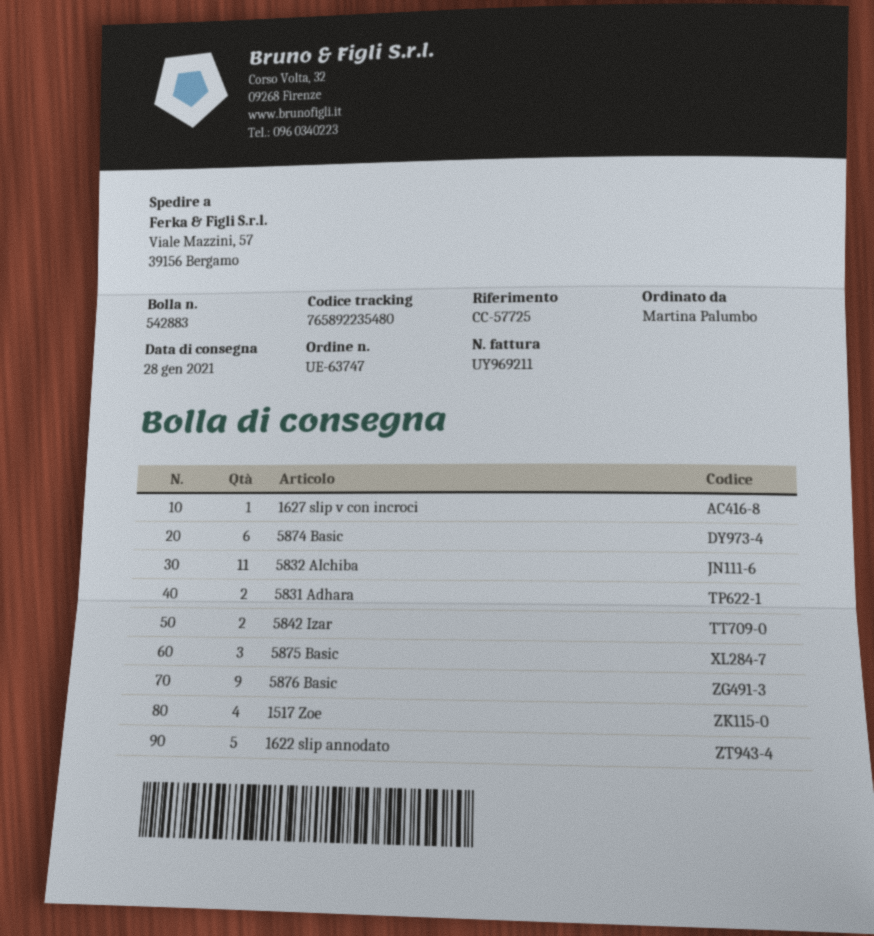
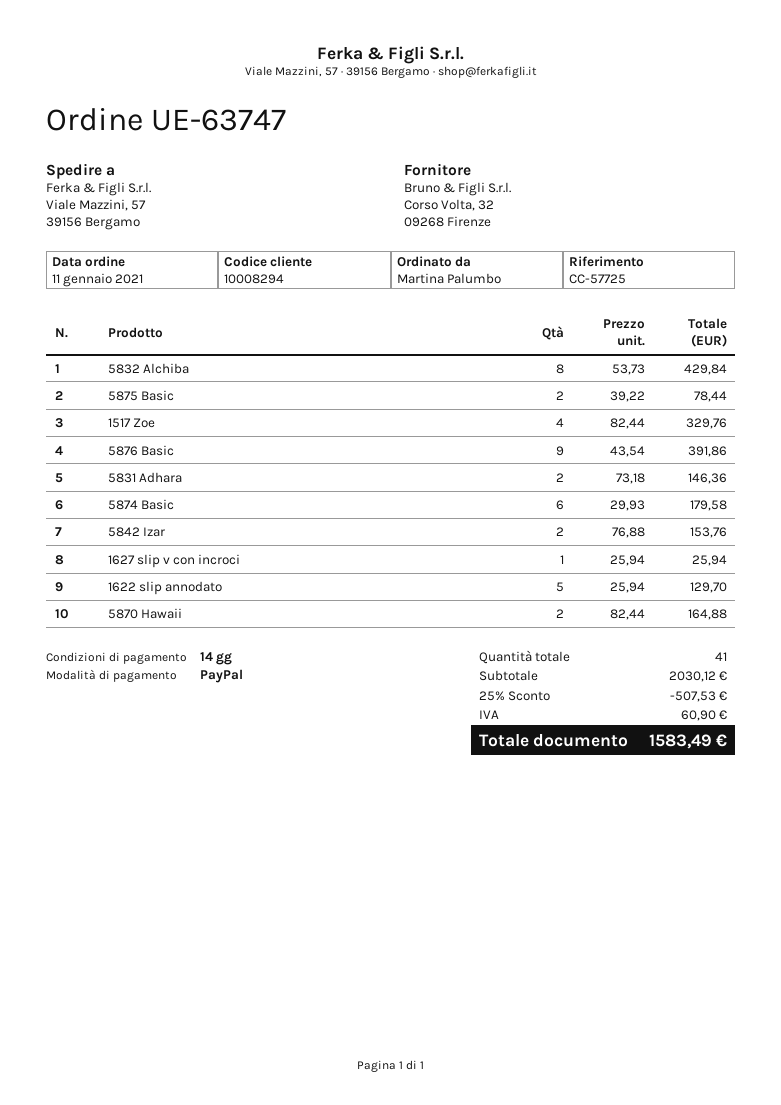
5832 Alchiba: 11 -> 8
5875 Basic: 3 -> 2
5870 Hawaii: none -> 2

